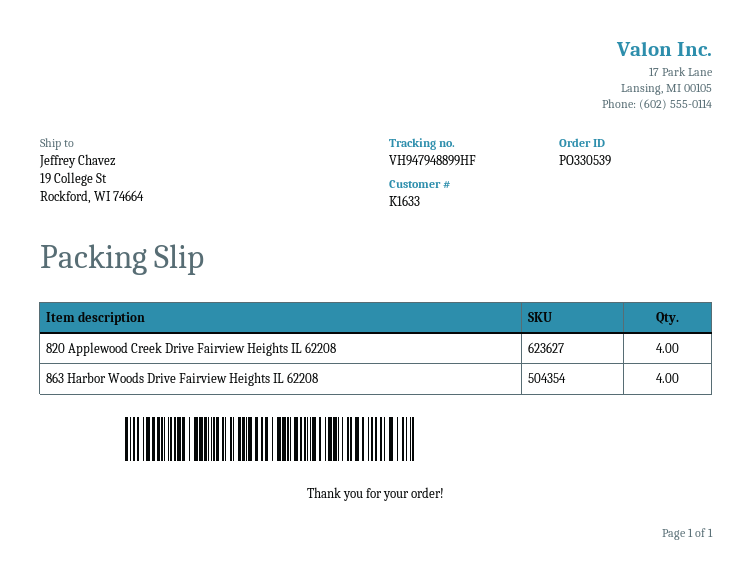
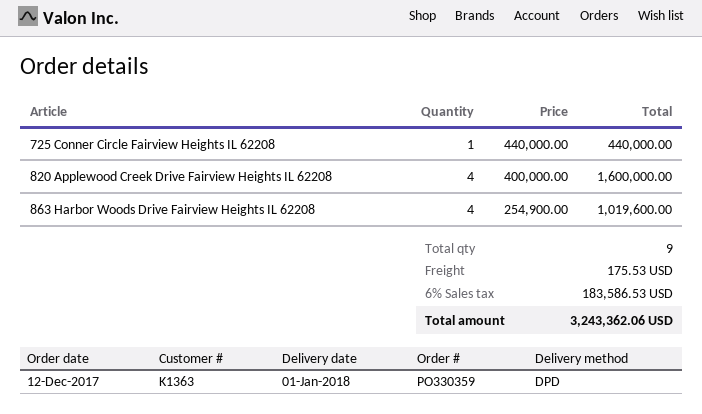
order number: PO330539 -> PO330359
customer number: K1633 -> K1363
725 Conner Circle Fairview Heights IL 62208: none -> 1

